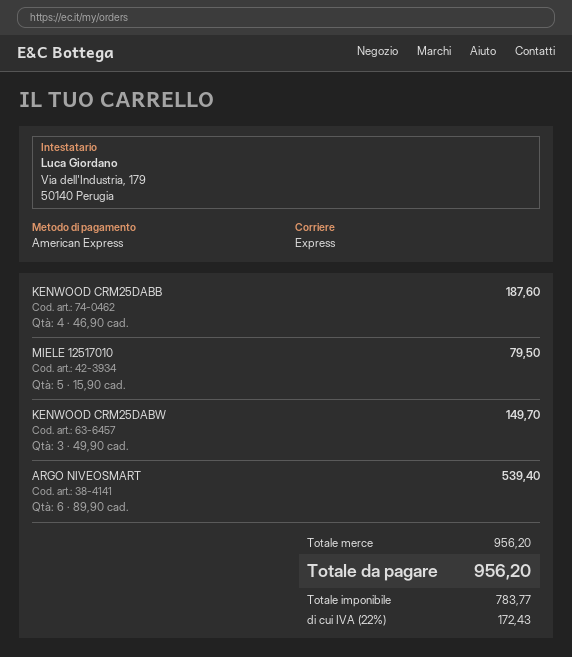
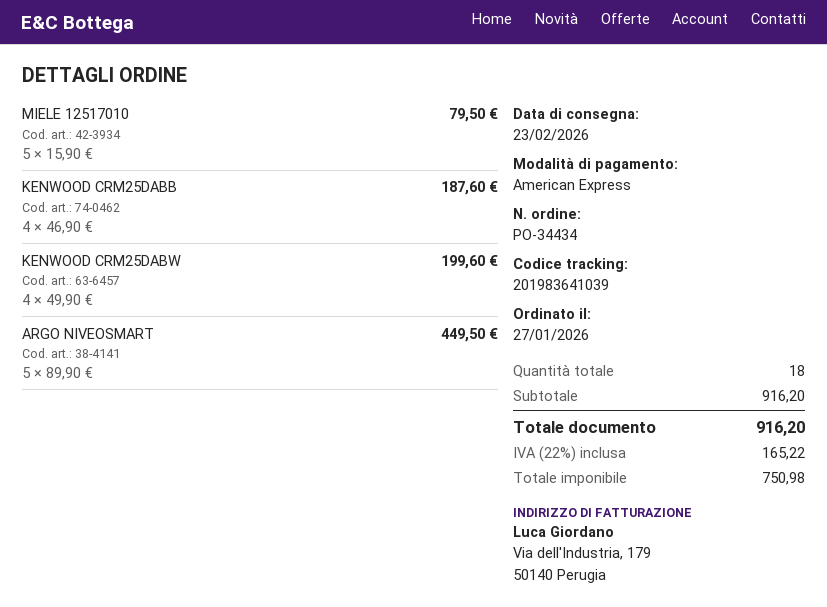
KENWOOD CRM25DABW: 3 x 49.90 = 149.70 -> 4 x 49.90 = 199.60
ARGO NIVEOSMART: 6 x 89.90 = 539.40 -> 5 x 89.90 = 449.50
subtotal: 956.20 -> 916.20
net: 783.77 -> 750.98
tax: 22% = 172.43 -> 22% = 165.22
total: 956.20 -> 916.20

